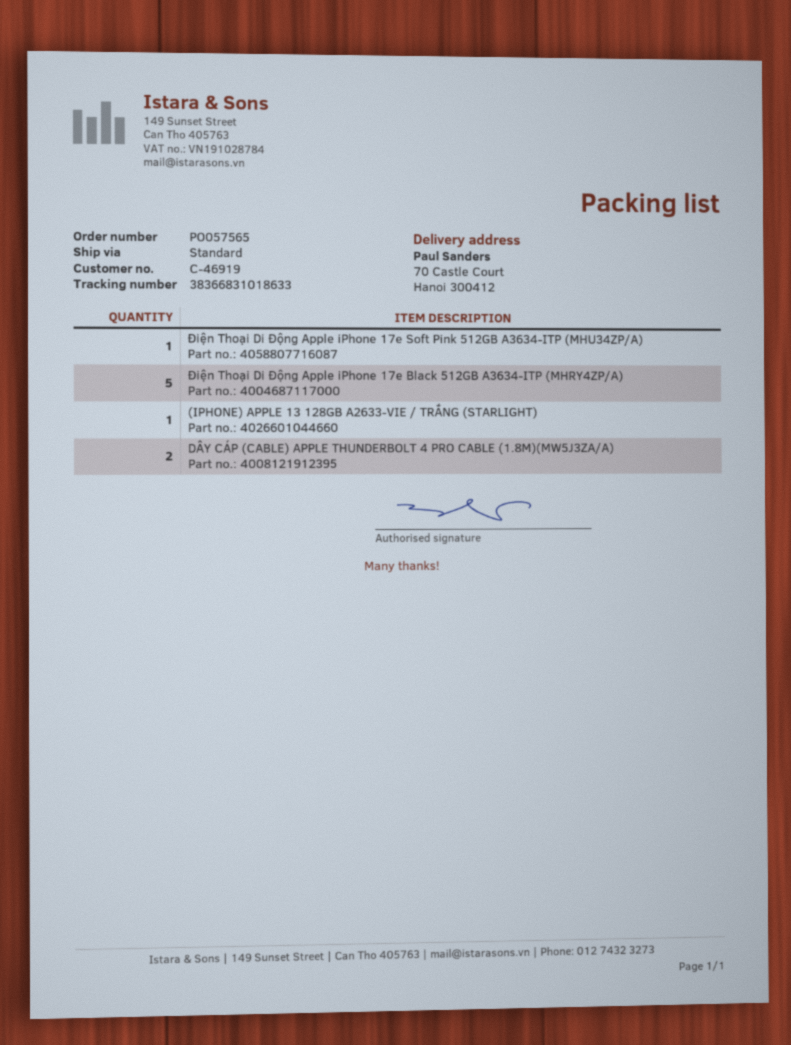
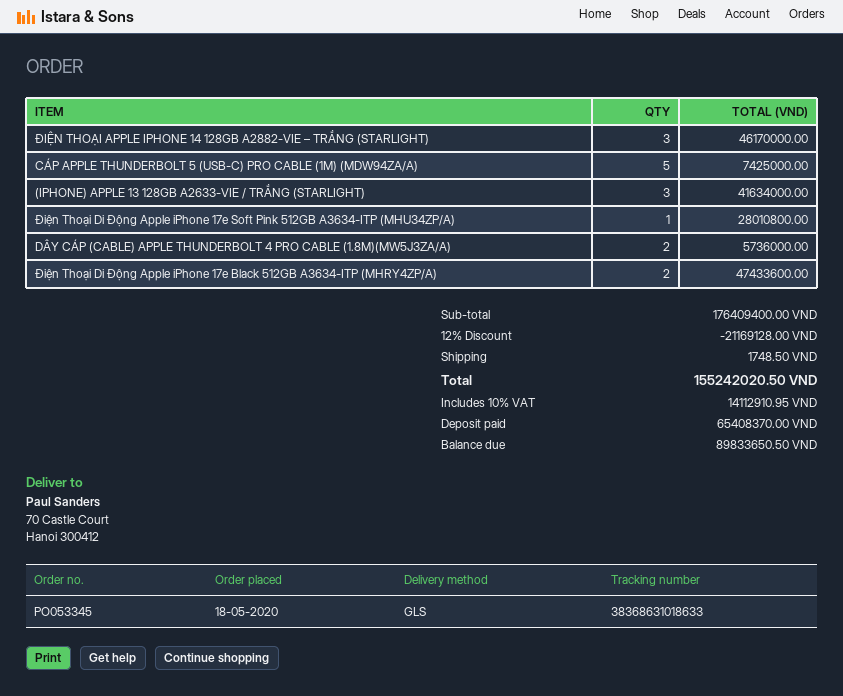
order number: PO057565 -> PO053345
shipping method: standard -> GLS
tracking number: 38366831018633 -> 38368631018633
Điện Thoại Di Động Apple iPhone 17e Black 512GB A3634-ITP (MHRY4ZP/A): 5 -> 2
(IPHONE) APPLE 13 128GB A2633-VIE / TRẮNG (STARLIGHT): 1 -> 3
ĐIỆN THOẠI APPLE IPHONE 14 128GB A2882-VIE – TRẮNG (STARLIGHT): none -> 3
CÁP APPLE THUNDERBOLT 5 (USB-C) PRO CABLE (1M) (MDW94ZA/A): none -> 5

